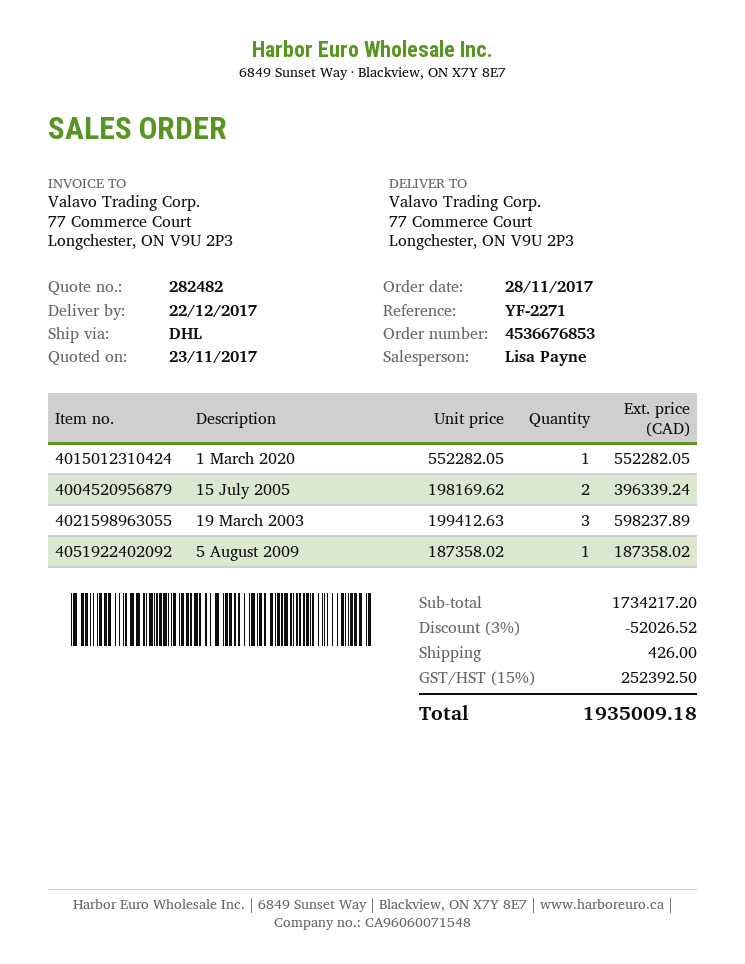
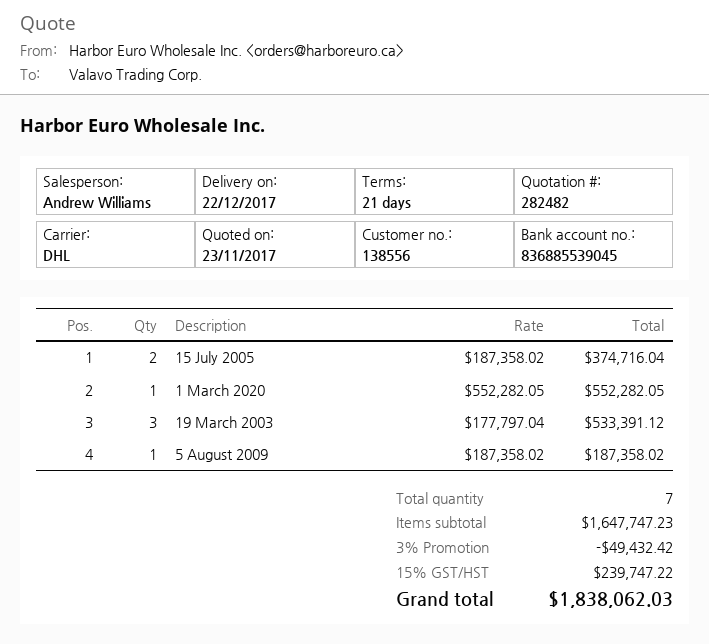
sales rep: Lisa Payne -> Andrew Williams
15 July 2005: 2 x 198169.62 = 396339.24 -> 2 x 187358.02 = 374716.04
19 March 2003: 3 x 199412.63 = 598237.89 -> 3 x 177797.04 = 533391.12
subtotal: 1734217.20 -> 1647747.23
discount: 3% = 52026.52 -> 3% = 49432.42
shipping: 426.00 -> none
tax: 15% = 252392.50 -> 15% = 239747.22
total: 1935009.18 -> 1838062.03

